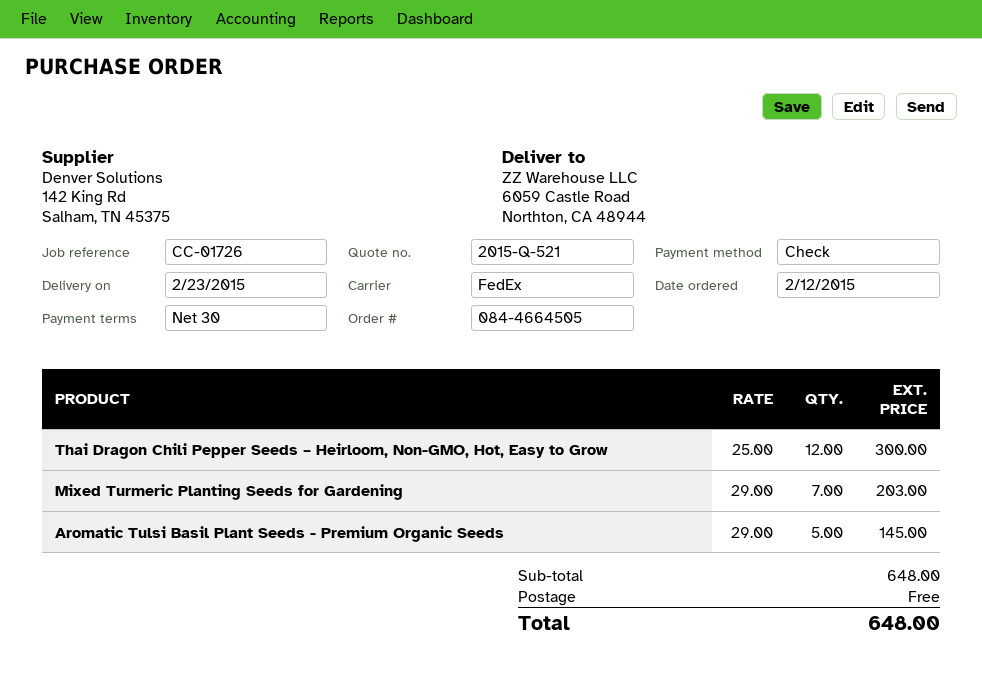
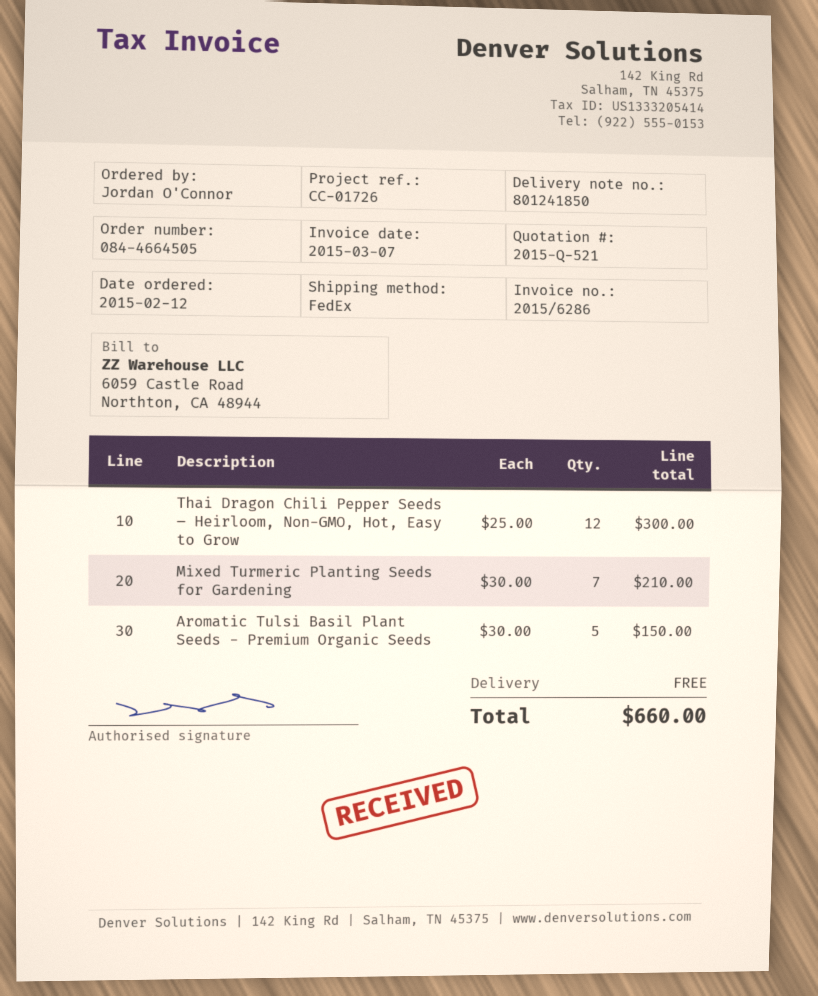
Mixed Turmeric Planting Seeds for Gardening: 7 x 29.00 = 203.00 -> 7 x 30.00 = 210.00
Aromatic Tulsi Basil Plant Seeds - Premium Organic Seeds: 5 x 29.00 = 145.00 -> 5 x 30.00 = 150.00
total: 648.00 -> 660.00

